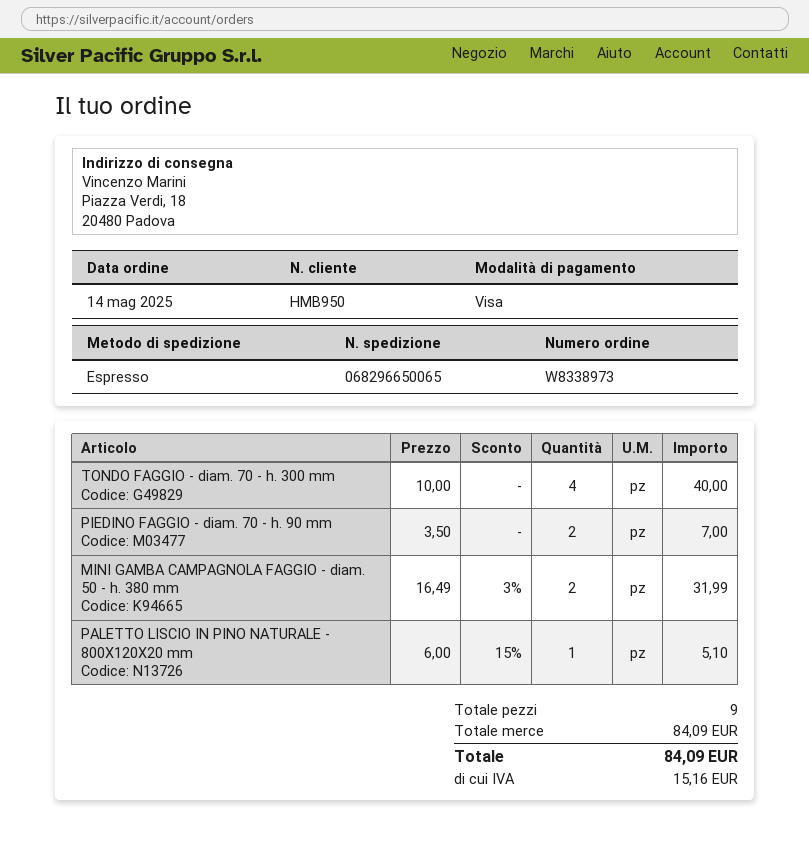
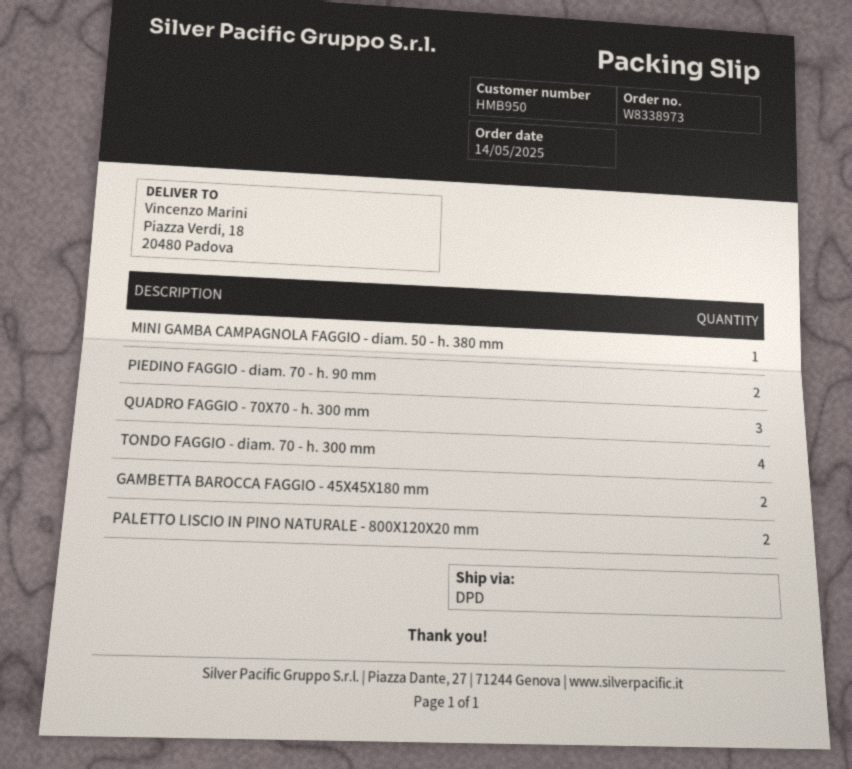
shipping method: express -> DPD
MINI GAMBA CAMPAGNOLA FAGGIO - diam. 50 - h. 380 mm: 2 -> 1
PALETTO LISCIO IN PINO NATURALE - 800X120X20 mm: 1 -> 2
QUADRO FAGGIO - 70X70 - h. 300 mm: none -> 3
GAMBETTA BAROCCA FAGGIO - 45X45X180 mm: none -> 2

